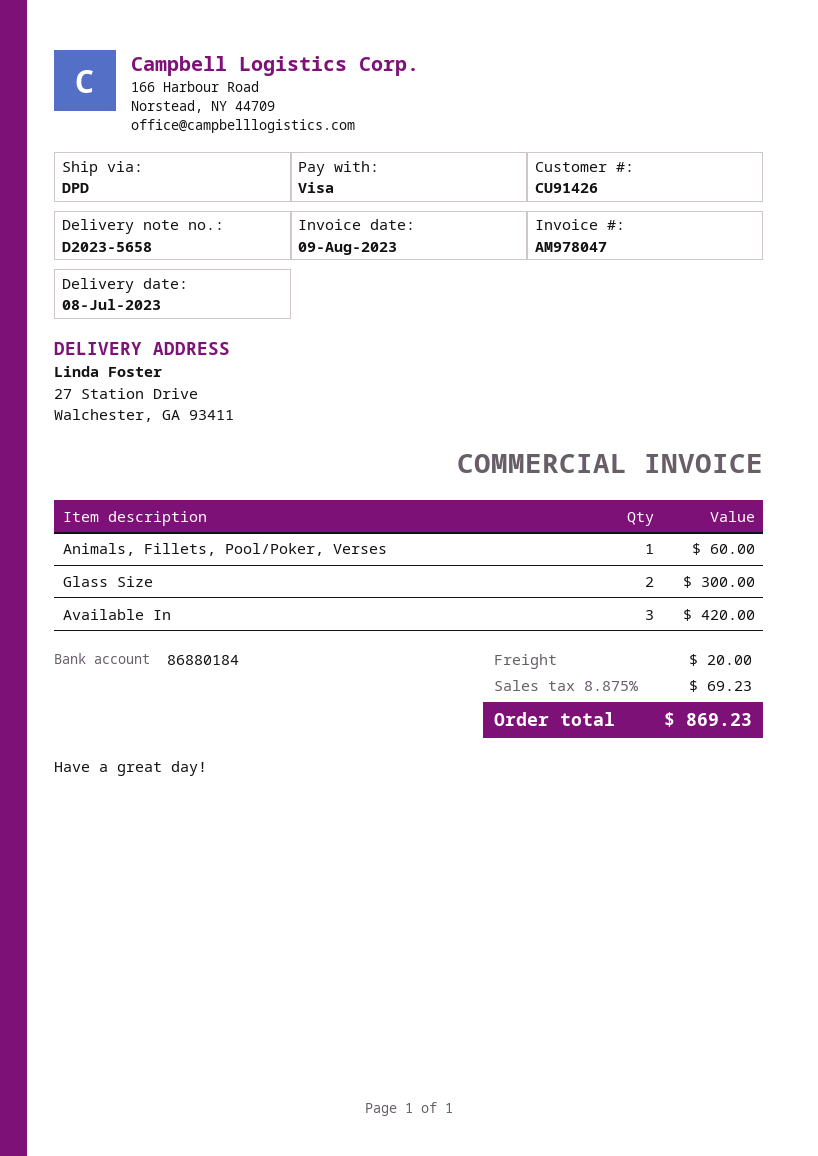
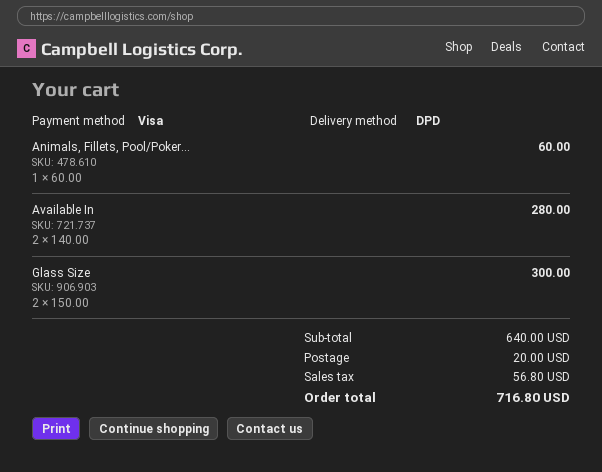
Available In: 3 for 420.00 -> 2 for 280.00
tax: 69.23 -> 56.80
total: 869.23 -> 716.80

